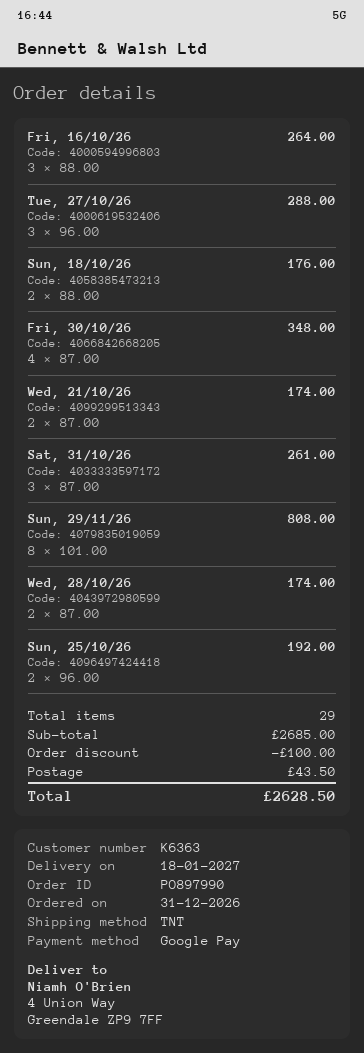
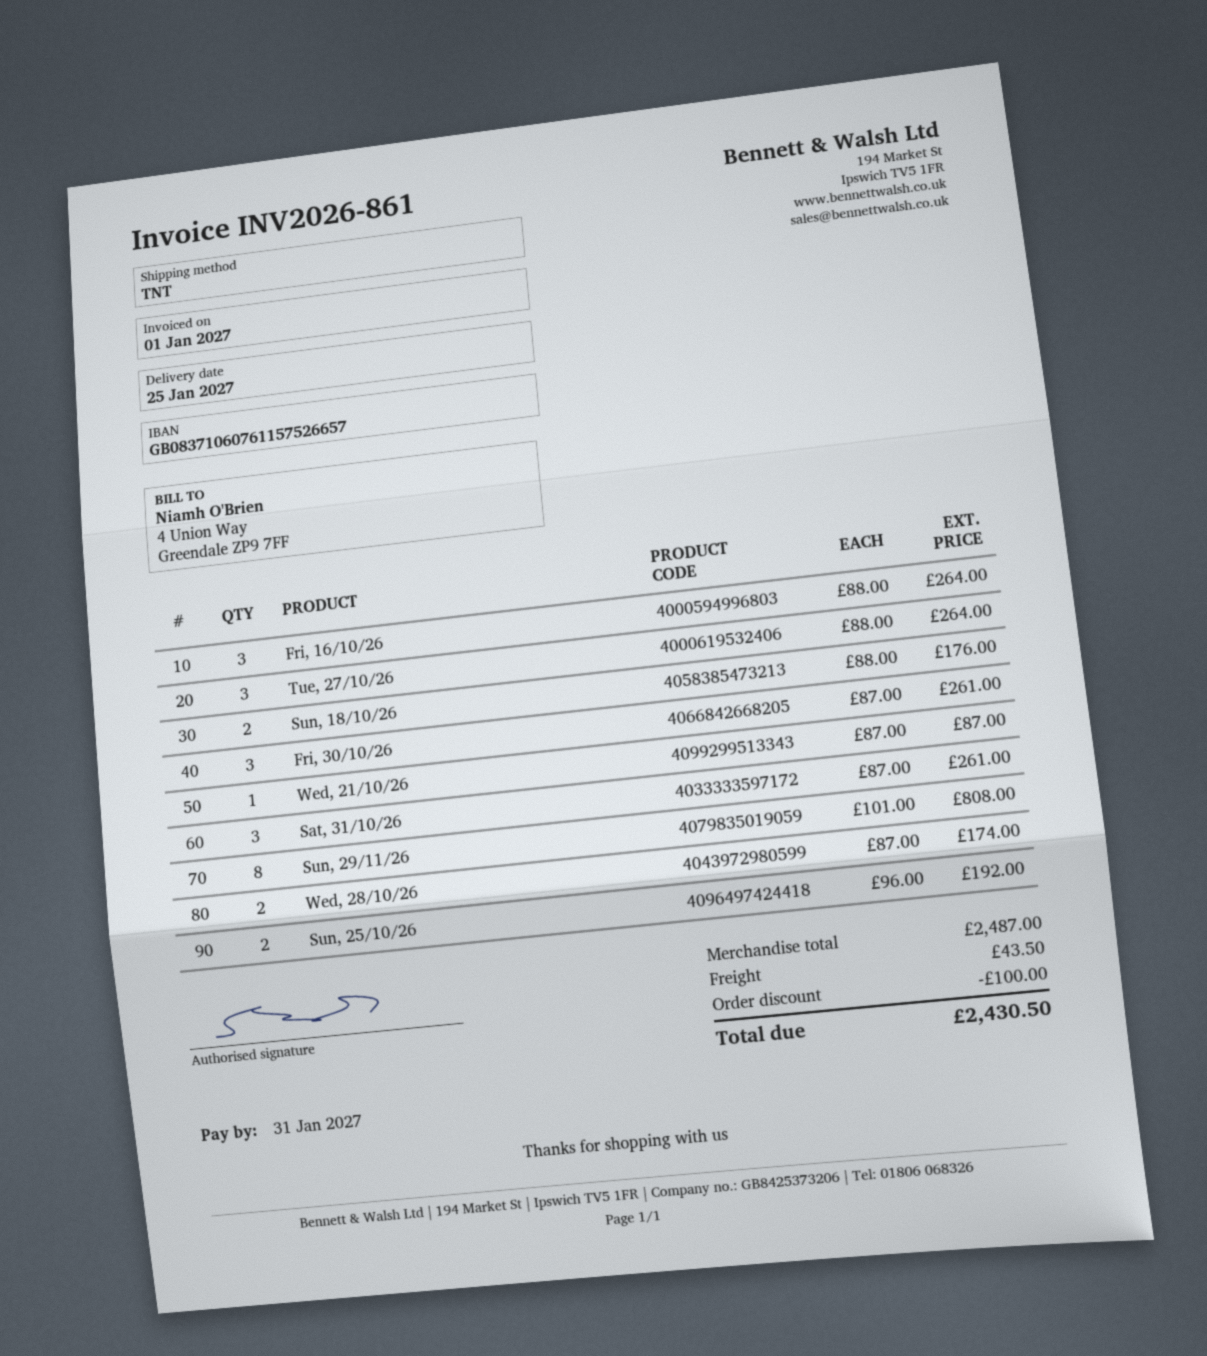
delivery date: 2027-01-18 -> 2027-01-25
Tue, 27/10/26: 3 x 96.00 = 288.00 -> 3 x 88.00 = 264.00
Fri, 30/10/26: 4 x 87.00 = 348.00 -> 3 x 87.00 = 261.00
Wed, 21/10/26: 2 x 87.00 = 174.00 -> 1 x 87.00 = 87.00
subtotal: 2685.00 -> 2487.00
total: 2628.50 -> 2430.50

